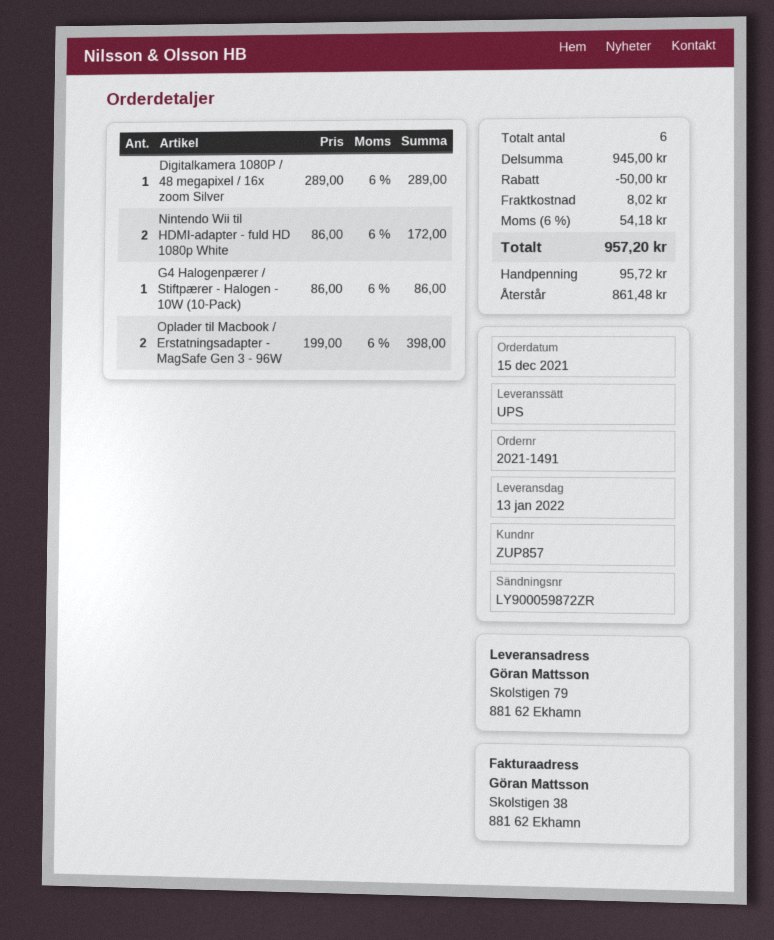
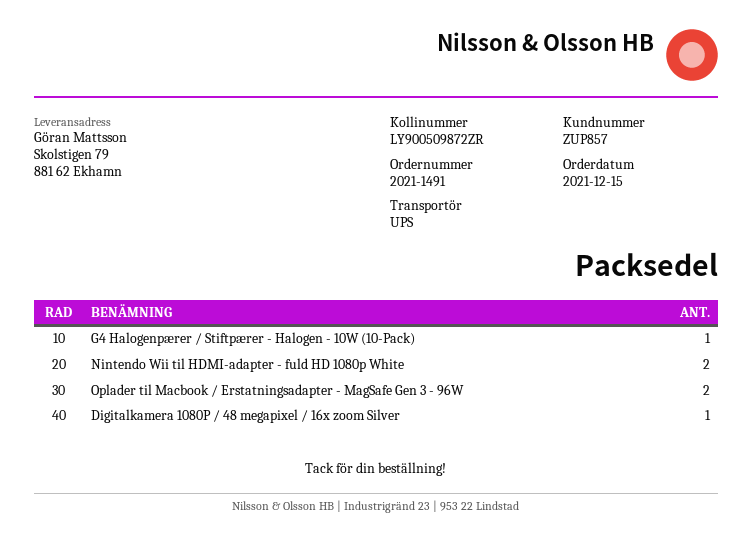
tracking number: LY900059872ZR -> LY900509872ZR

